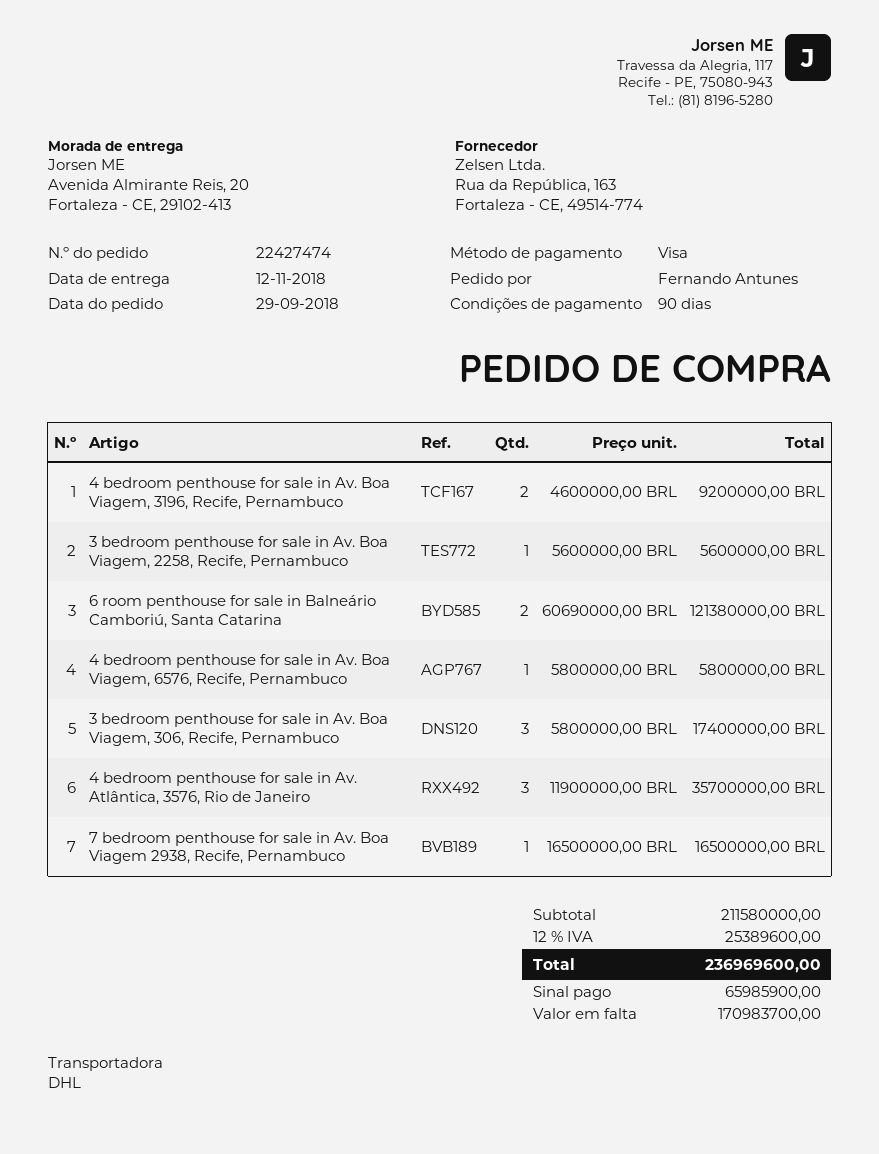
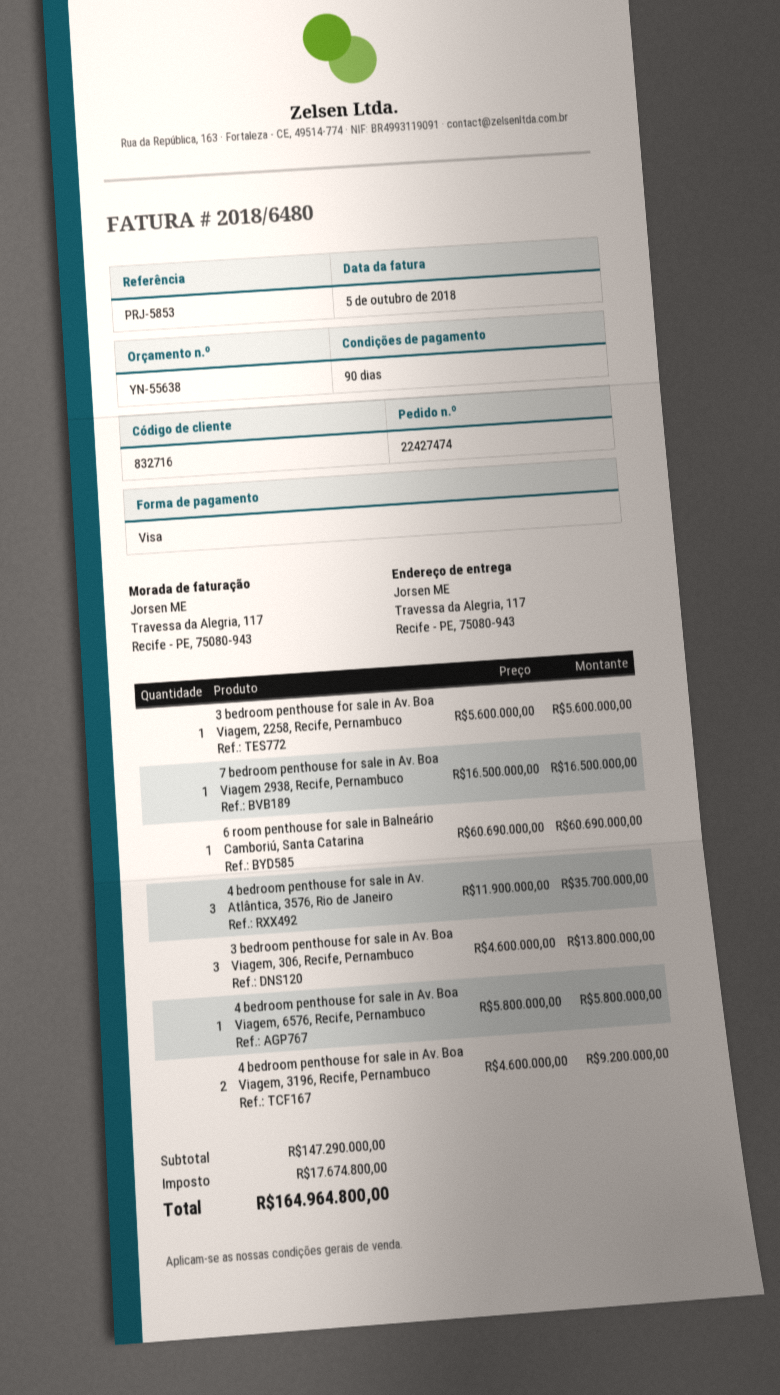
ship to: Avenida Almirante Reis, 20, Fortaleza - CE, 29102-413 -> Travessa da Alegria, 117, Recife - PE, 75080-943
6 room penthouse for sale in Balneário Camboriú, Santa Catarina: 2 x 60690000.00 = 121380000.00 -> 1 x 60690000.00 = 60690000.00
3 bedroom penthouse for sale in Av. Boa Viagem, 306, Recife, Pernambuco: 3 x 5800000.00 = 17400000.00 -> 3 x 4600000.00 = 13800000.00
subtotal: 211580000.00 -> 147290000.00
tax: 25389600.00 -> 17674800.00
total: 236969600.00 -> 164964800.00

